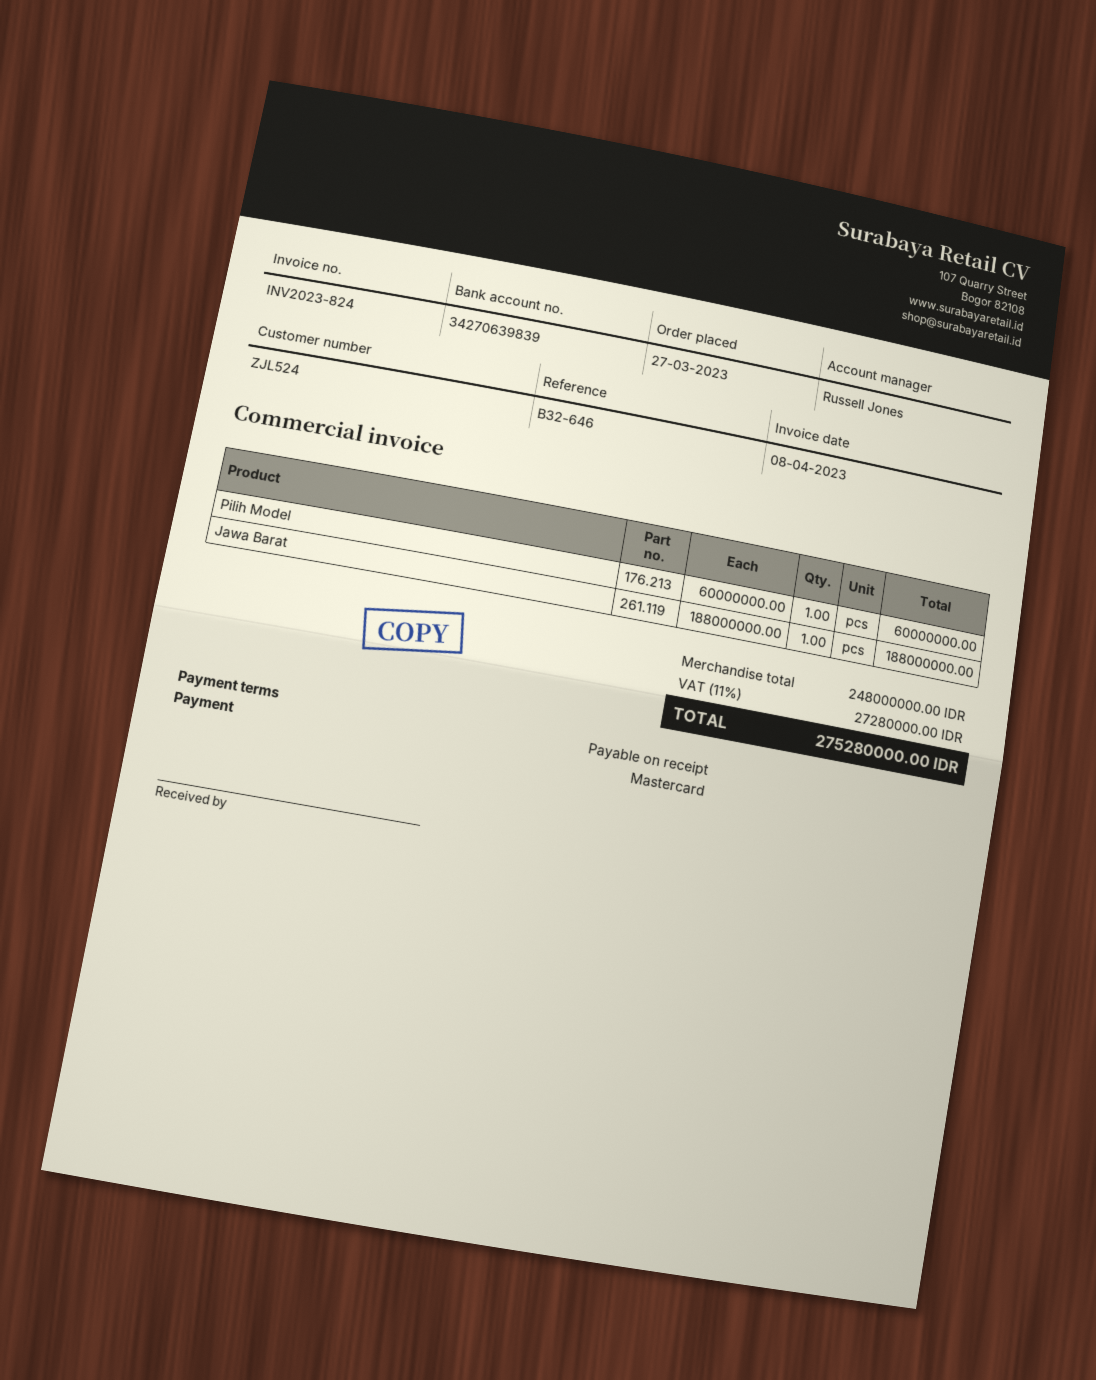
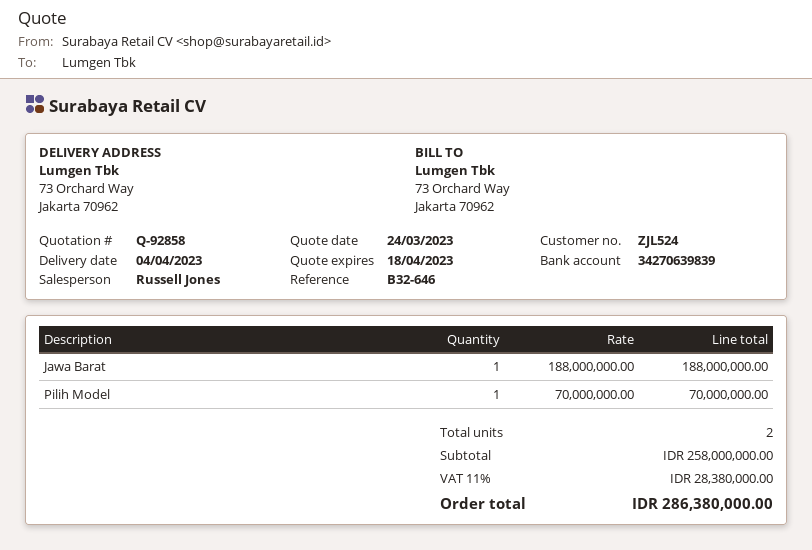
Pilih Model: 1 x 60000000.00 = 60000000.00 -> 1 x 70000000.00 = 70000000.00
subtotal: 248000000.00 -> 258000000.00
tax: 11% = 27280000.00 -> 11% = 28380000.00
total: 275280000.00 -> 286380000.00

